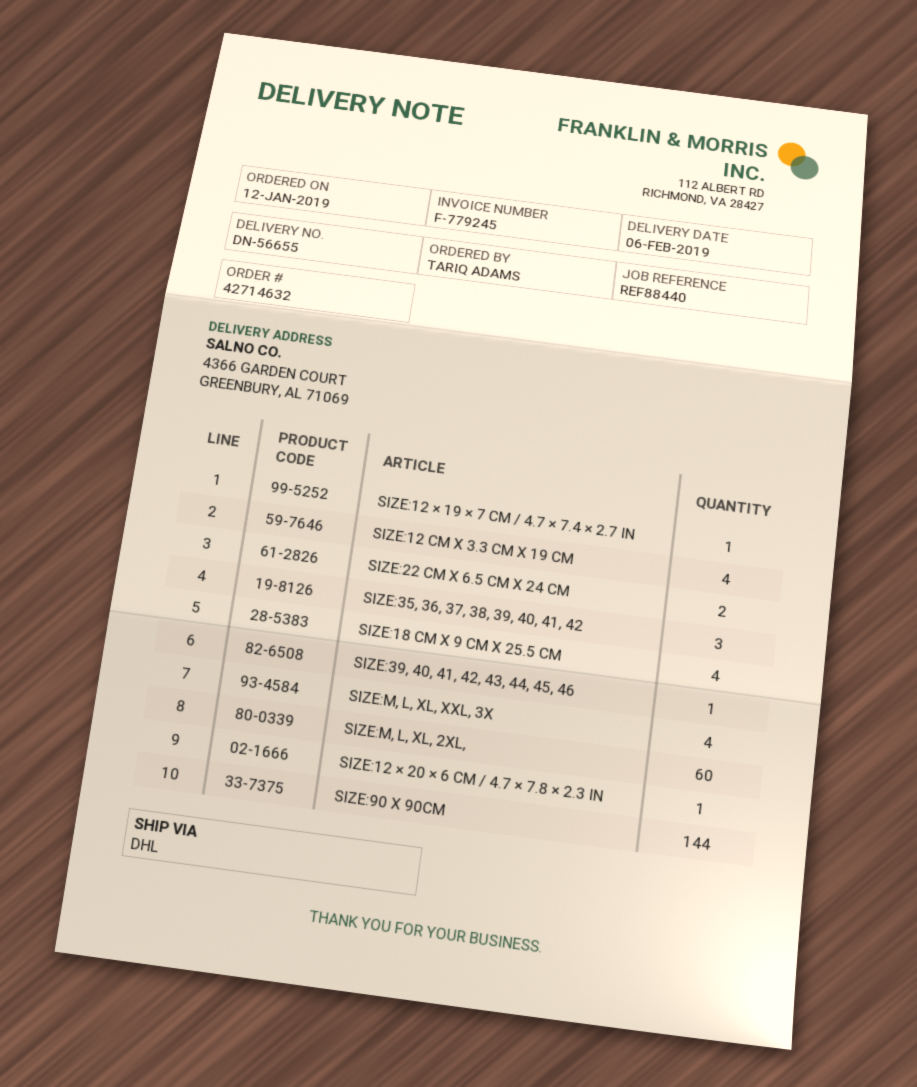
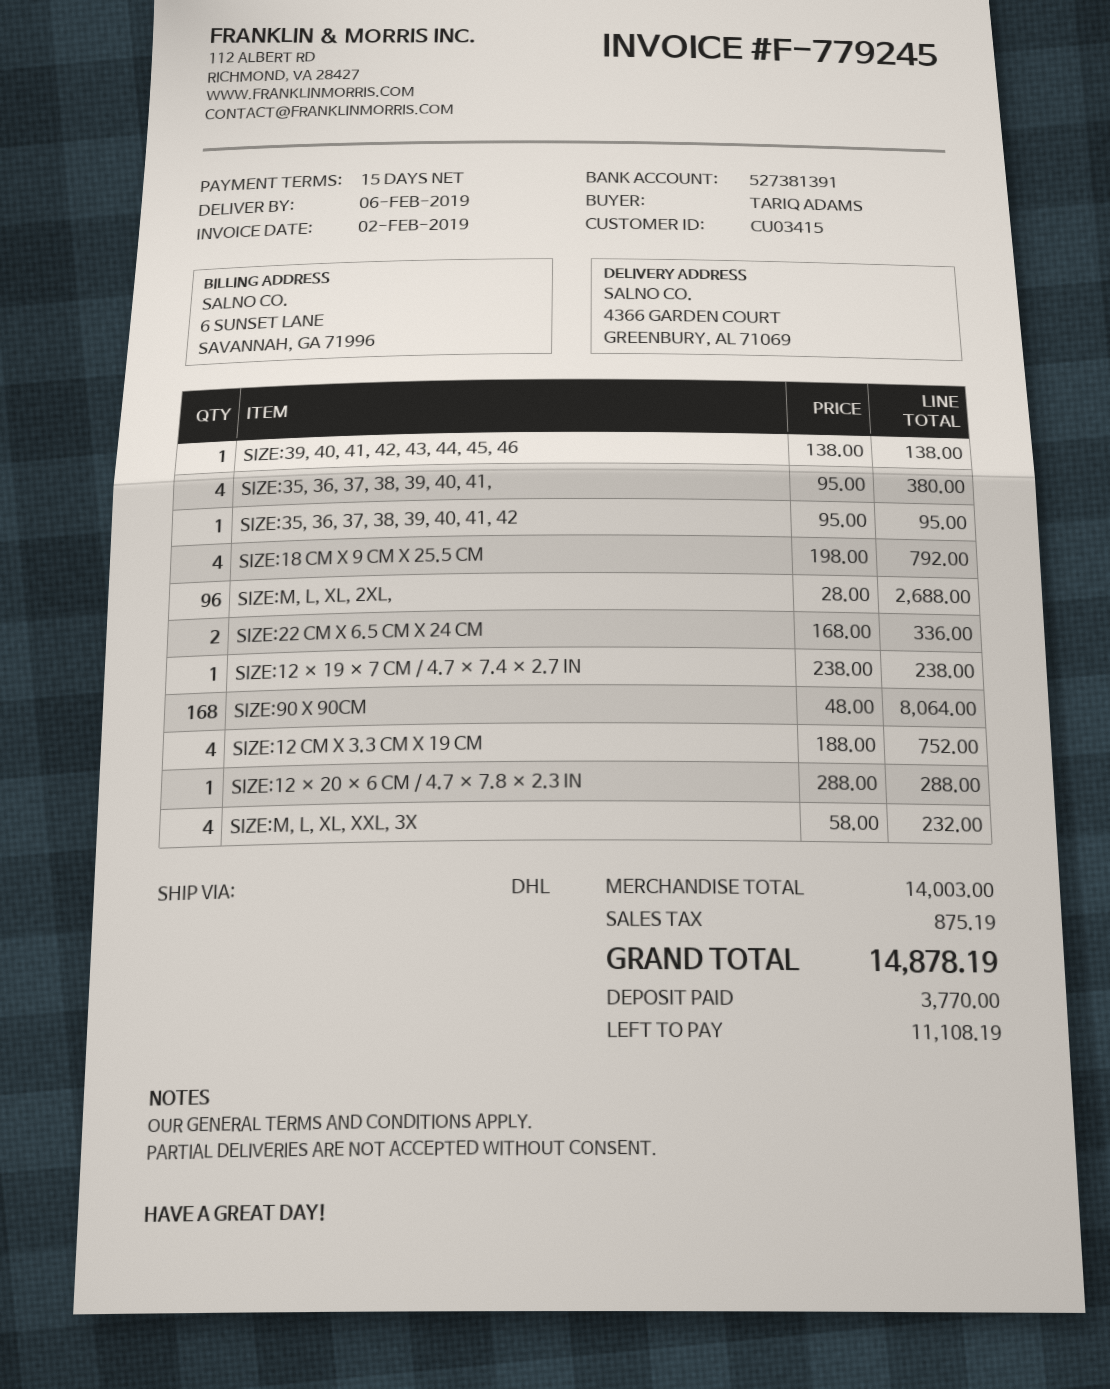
SIZE:35, 36, 37, 38, 39, 40, 41, 42: 3 -> 1
SIZE:M, L, XL, 2XL,: 60 -> 96
SIZE:90 X 90CM: 144 -> 168
SIZE:35, 36, 37, 38, 39, 40, 41,: none -> 4

